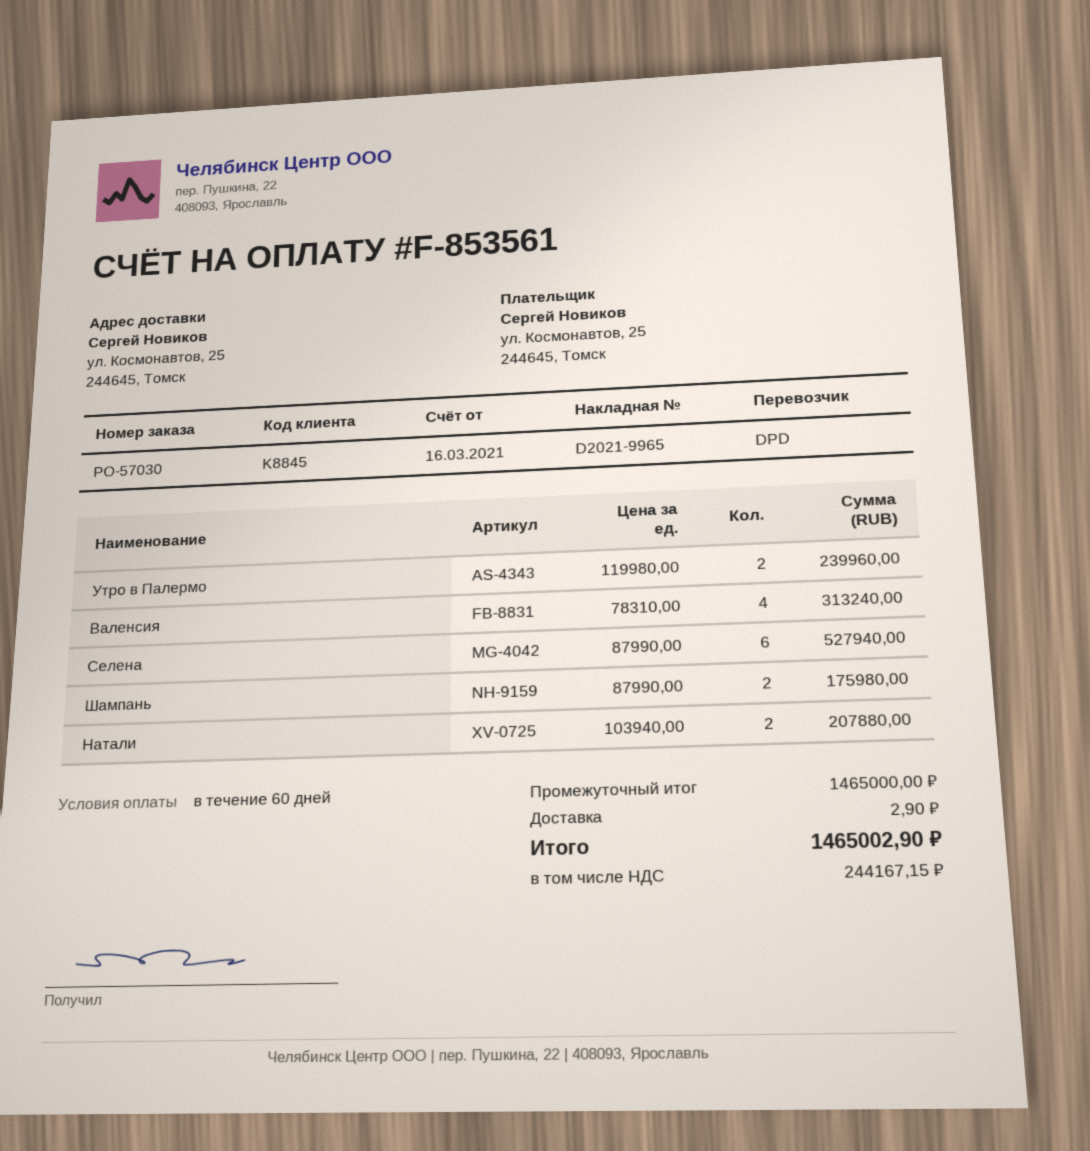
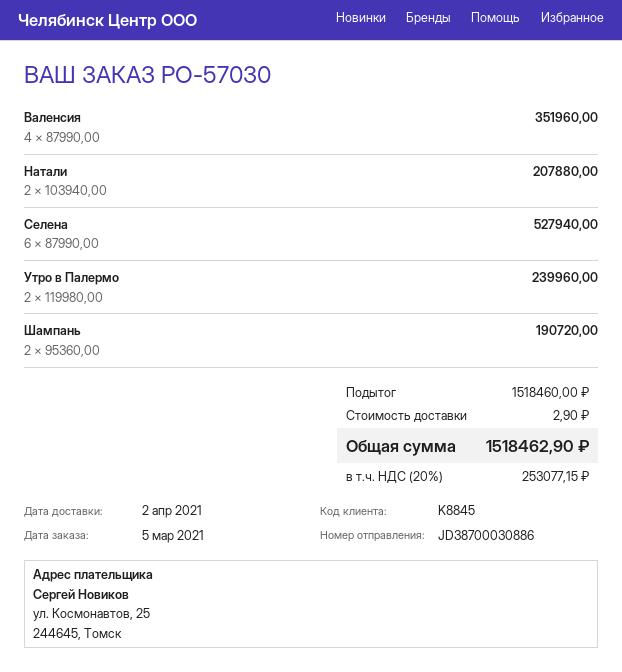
Валенсия: 4 x 78310.00 = 313240.00 -> 4 x 87990.00 = 351960.00
Шампань: 2 x 87990.00 = 175980.00 -> 2 x 95360.00 = 190720.00
subtotal: 1465000.00 -> 1518460.00
tax: 244167.15 -> 253077.15
total: 1465002.90 -> 1518462.90

